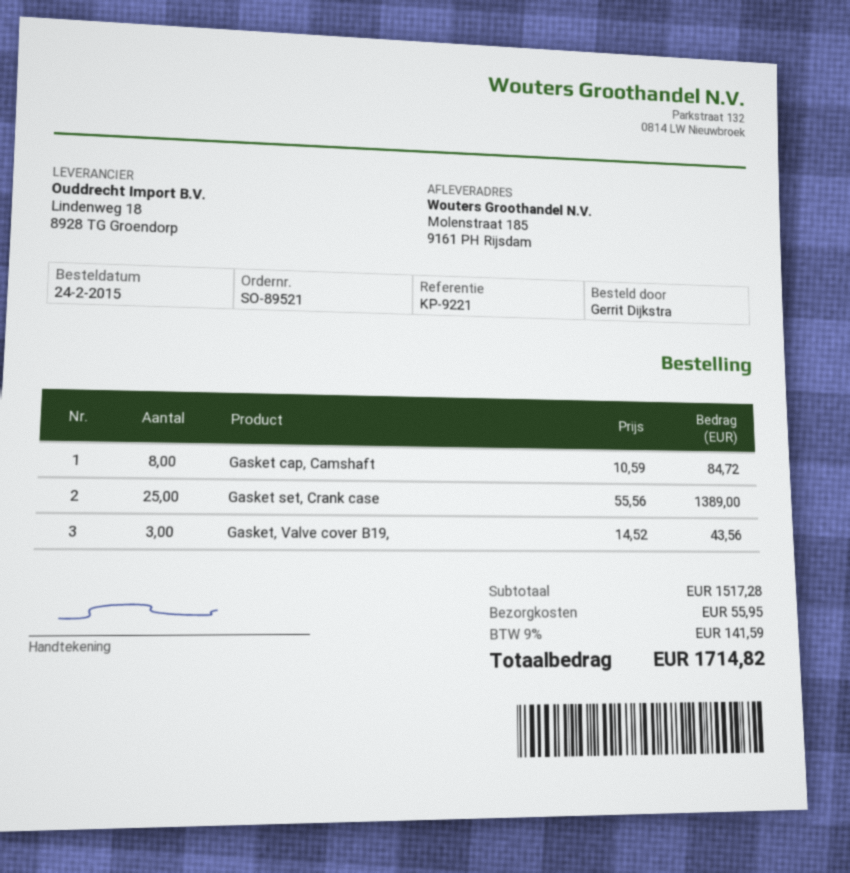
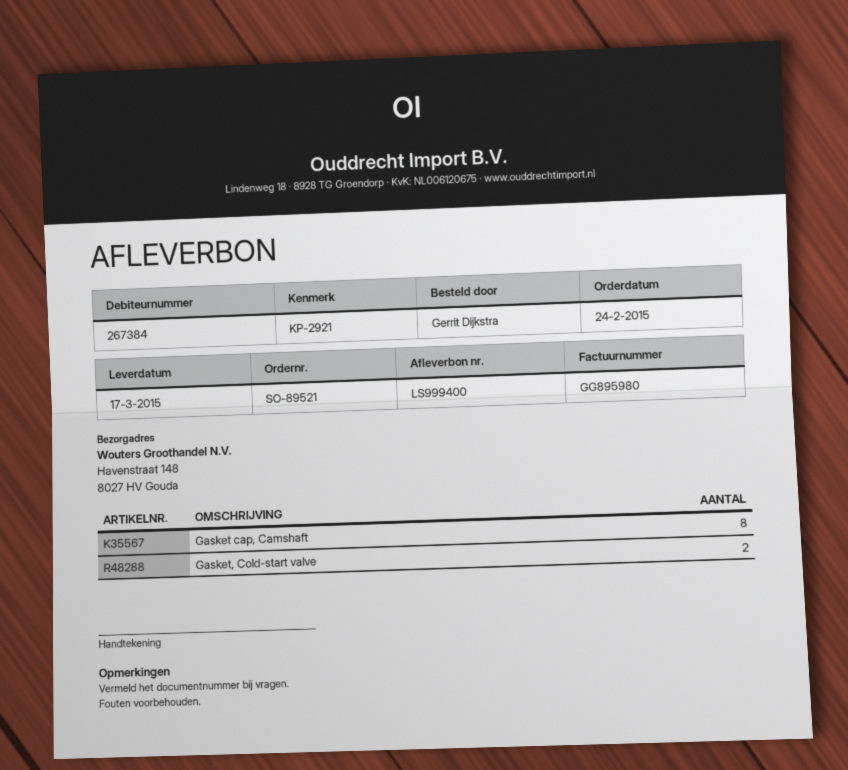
reference: KP-9221 -> KP-2921
ship to: Molenstraat 185, 9161 PH Rijsdam -> Havenstraat 148, 8027 HV Gouda
Gasket set, Crank case: 25 -> none
Gasket, Valve cover B19,: 3 -> none
Gasket, Cold-start valve: none -> 2

